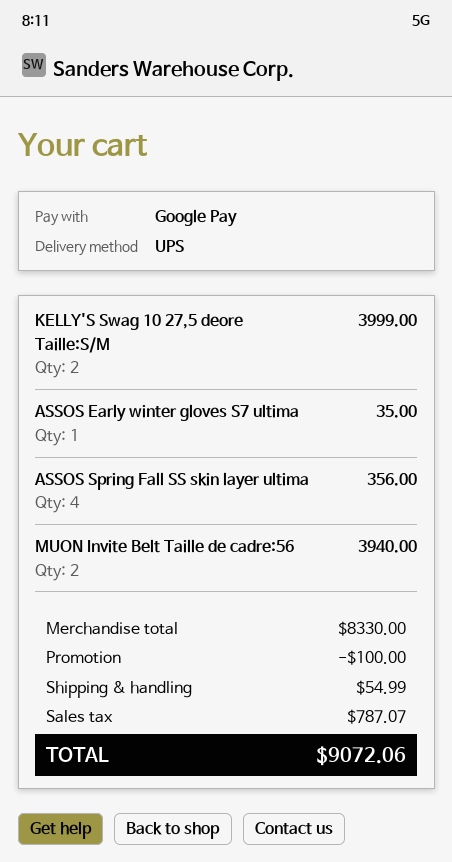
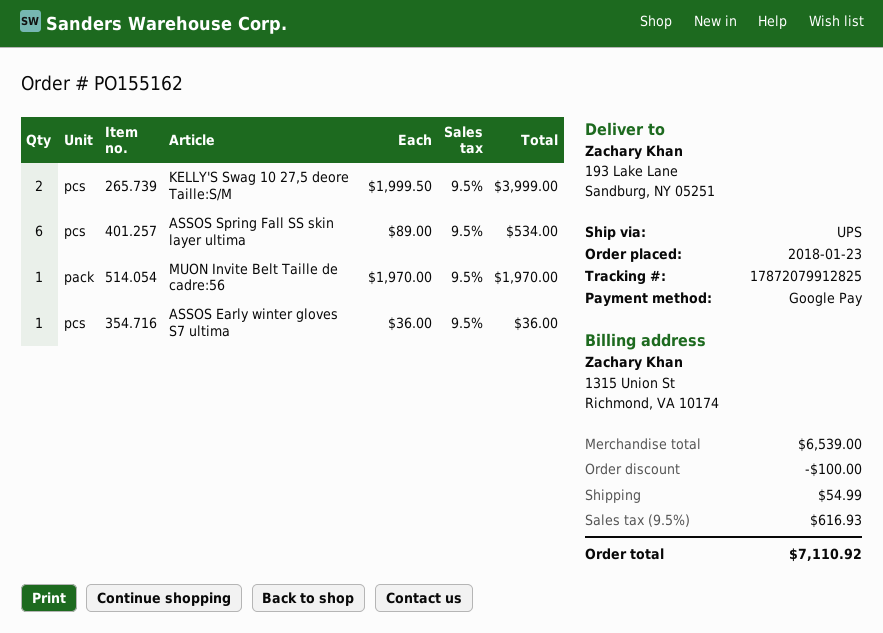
ASSOS Early winter gloves S7 ultima: 1 for 35.00 -> 1 for 36.00
ASSOS Spring Fall SS skin layer ultima: 4 for 356.00 -> 6 for 534.00
MUON Invite Belt Taille de cadre:56: 2 for 3940.00 -> 1 for 1970.00
subtotal: 8330.00 -> 6539.00
tax: 787.07 -> 616.93
total: 9072.06 -> 7110.92

